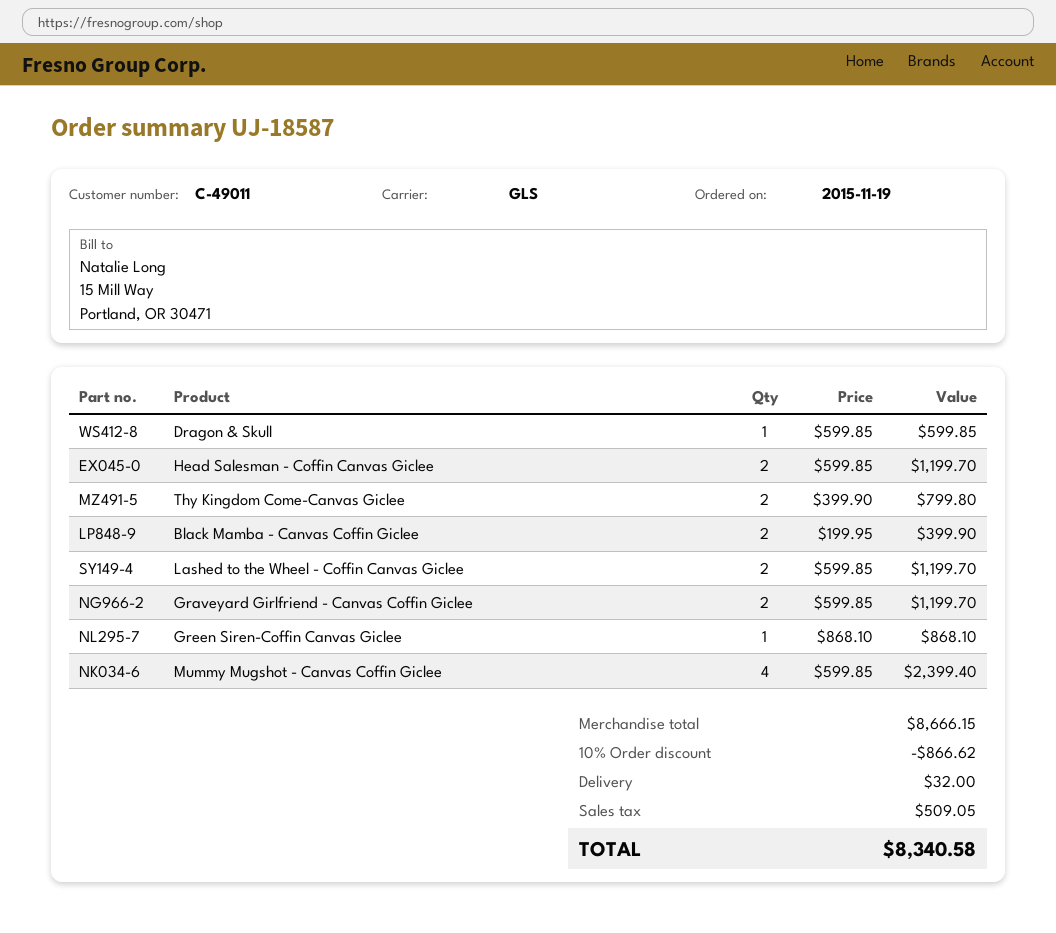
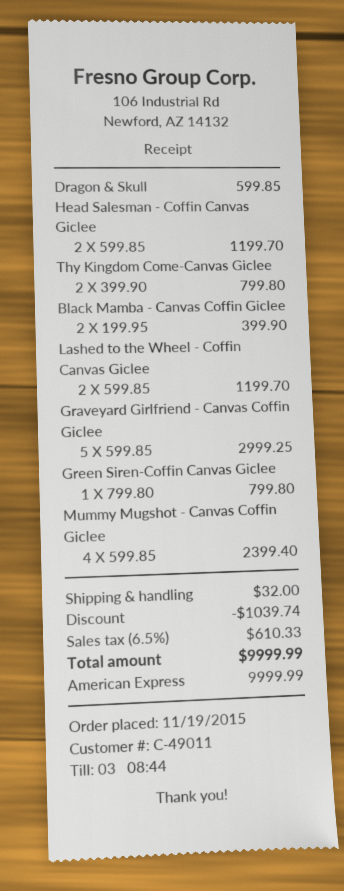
Graveyard Girlfriend - Canvas Coffin Giclee: 2 x 599.85 = 1199.70 -> 5 x 599.85 = 2999.25
Green Siren-Coffin Canvas Giclee: 1 x 868.10 = 868.10 -> 1 x 799.80 = 799.80
discount: 866.62 -> 1039.74
tax: 509.05 -> 610.33
total: 8340.58 -> 9999.99

